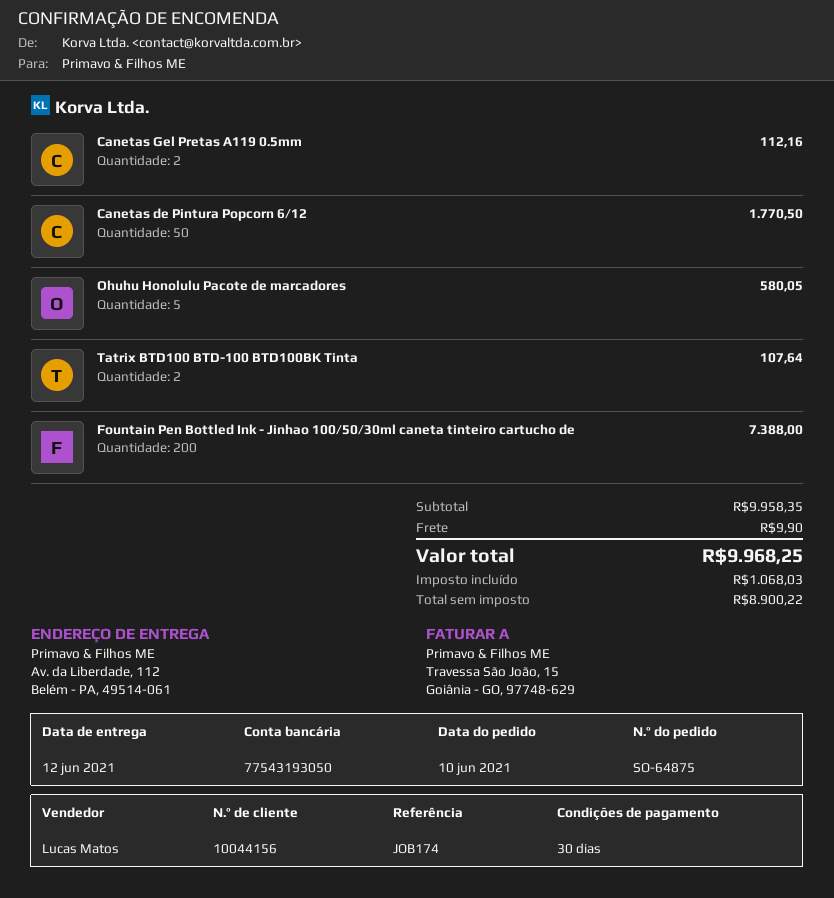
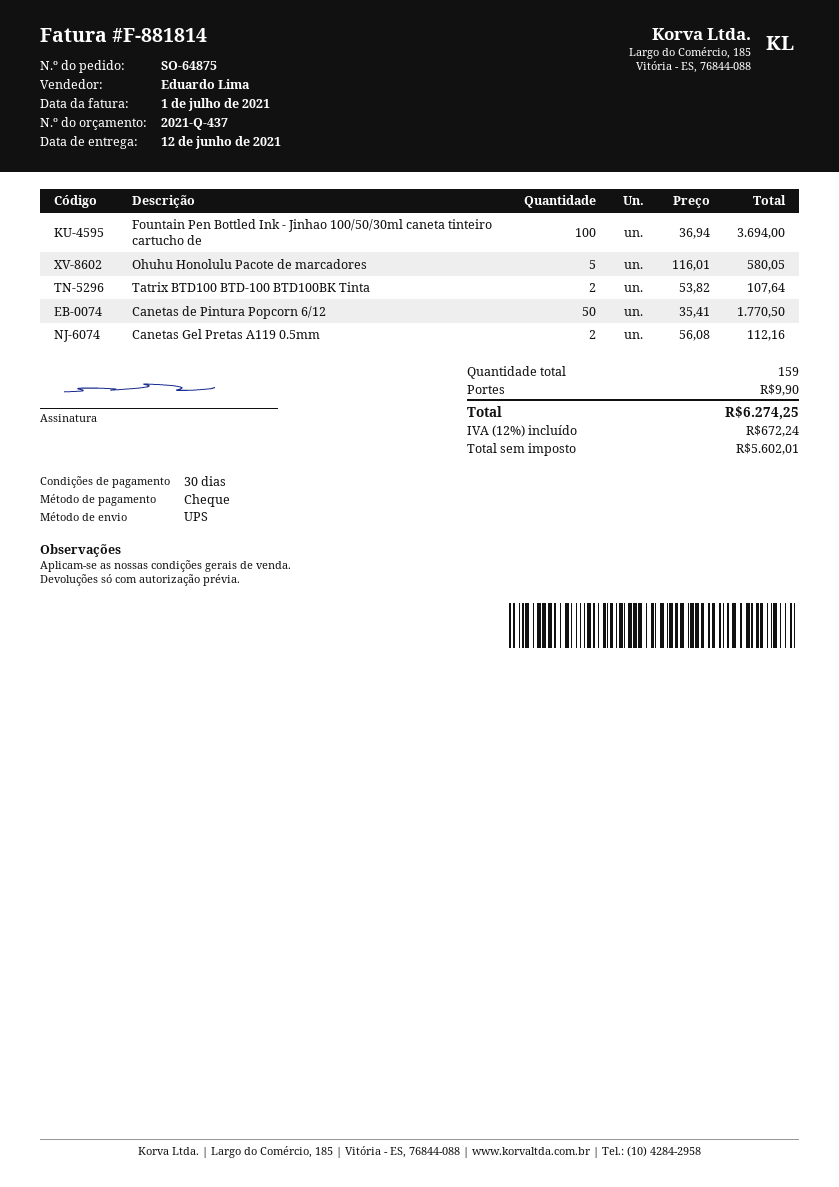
sales rep: Lucas Matos -> Eduardo Lima
Fountain Pen Bottled Ink - Jinhao 100/50/30ml caneta tinteiro cartucho de: 200 for 7388.00 -> 100 for 3694.00
net: 8900.22 -> 5602.01
tax: 1068.03 -> 672.24
total: 9968.25 -> 6274.25

